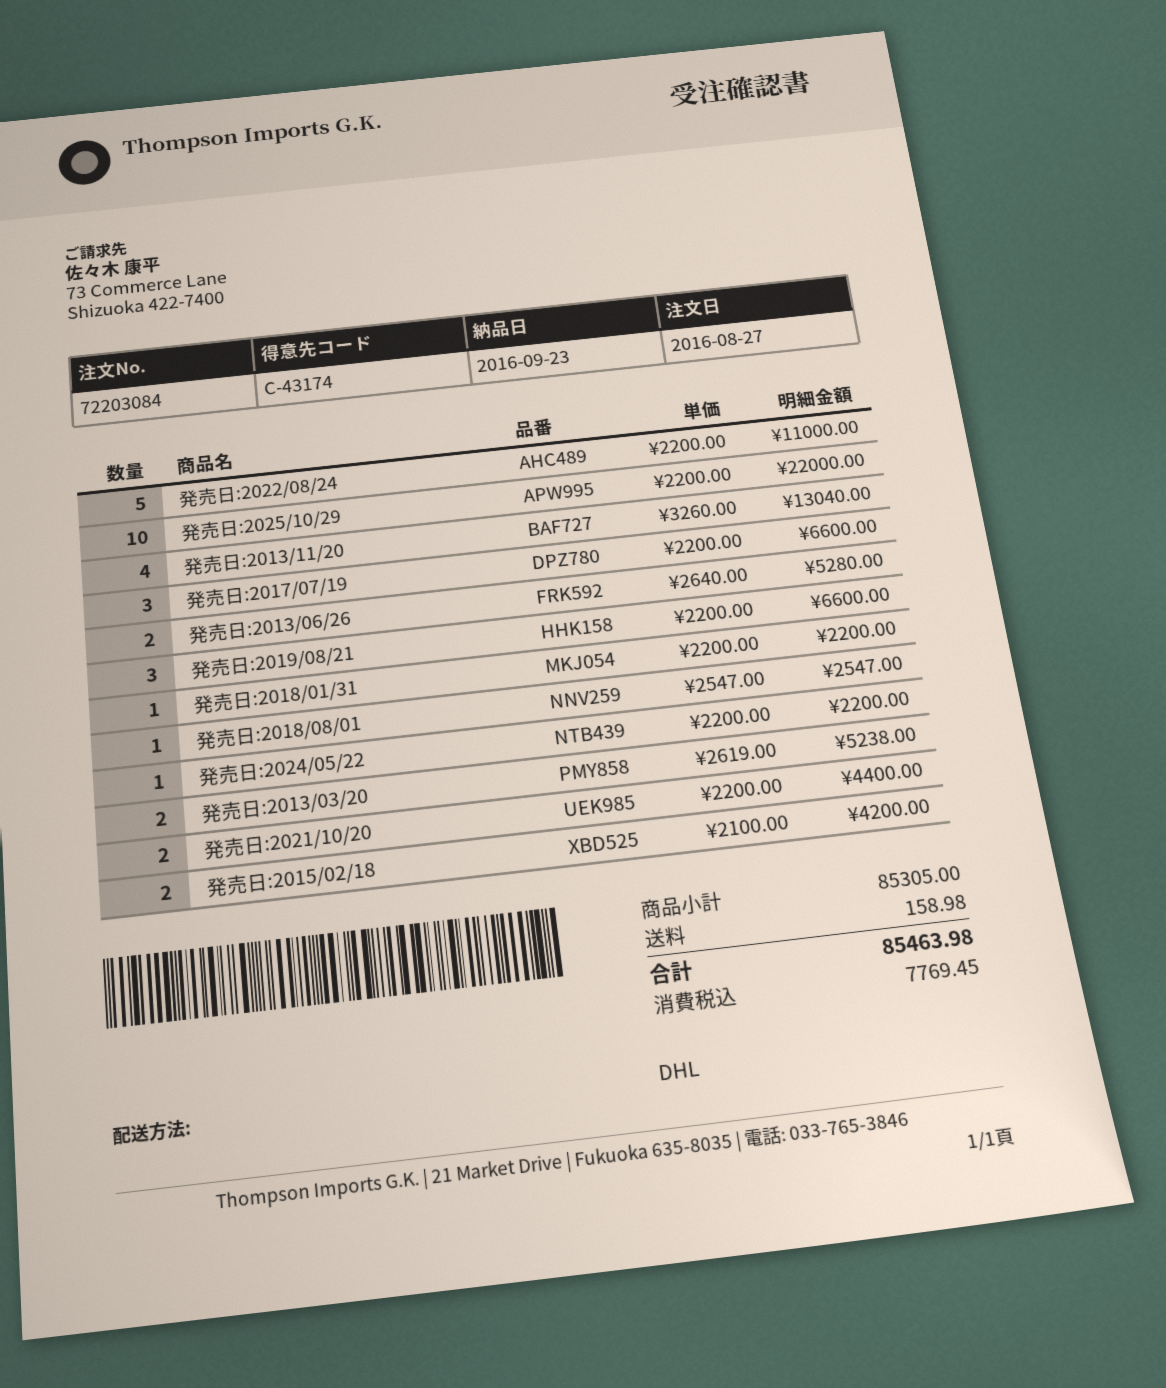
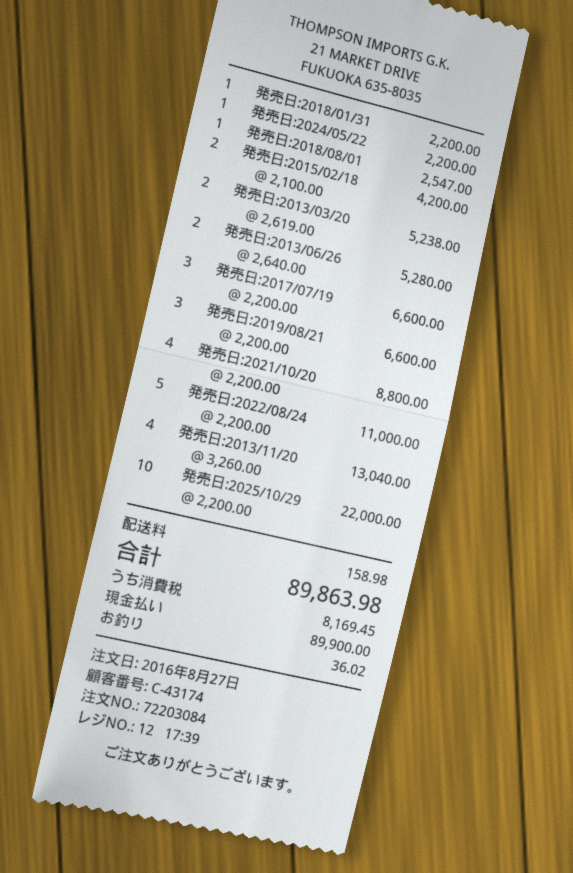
発売日:2021/10/20: 2 x 2200.00 = 4400.00 -> 4 x 2200.00 = 8800.00
tax: 7769.45 -> 8169.45
total: 85463.98 -> 89863.98

